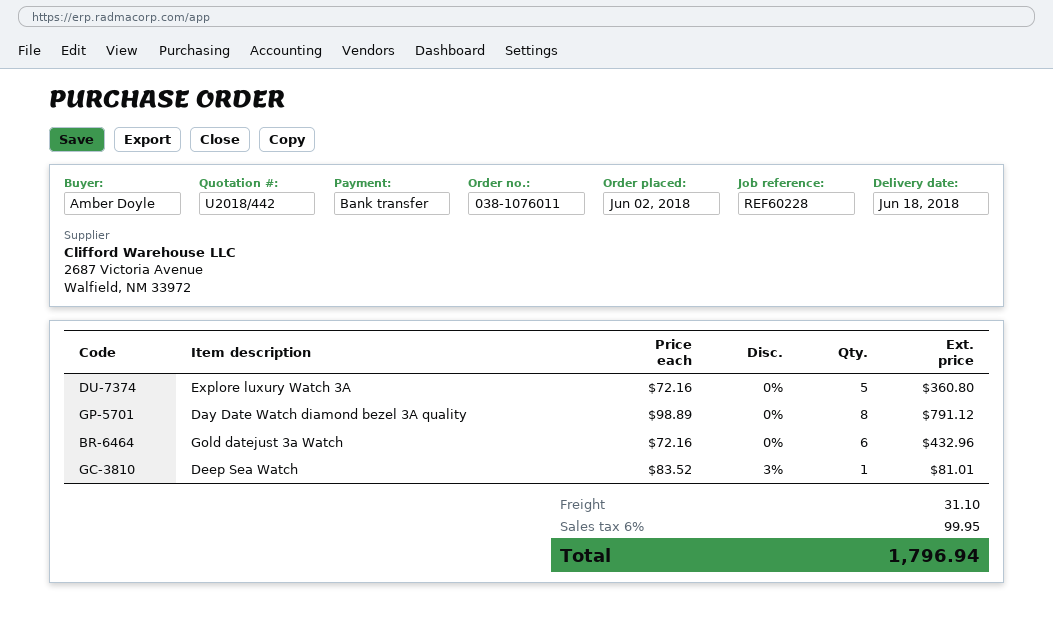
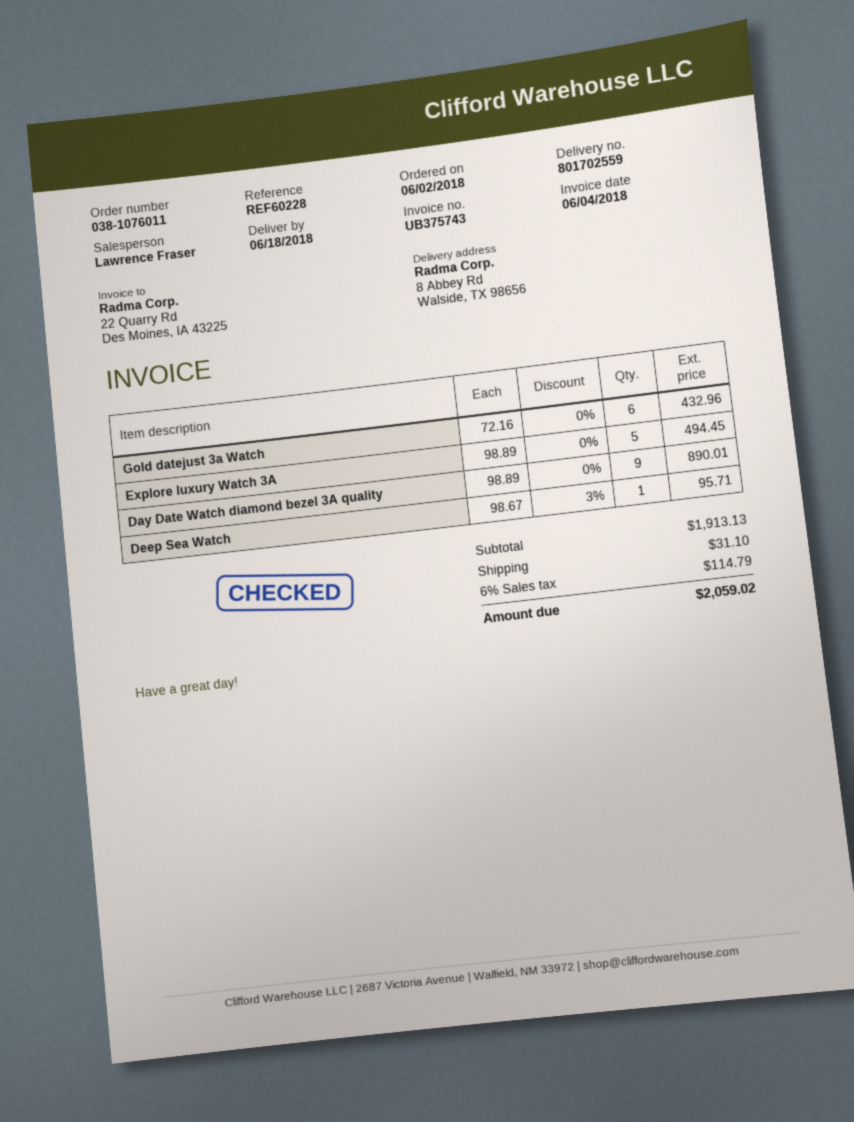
Explore luxury Watch 3A: 5 x 72.16 = 360.80 -> 5 x 98.89 = 494.45
Day Date Watch diamond bezel 3A quality: 8 x 98.89 = 791.12 -> 9 x 98.89 = 890.01
Deep Sea Watch: 1 x 83.52 - 3% = 81.01 -> 1 x 98.67 - 3% = 95.71
tax: 6% = 99.95 -> 6% = 114.79
total: 1796.94 -> 2059.02

